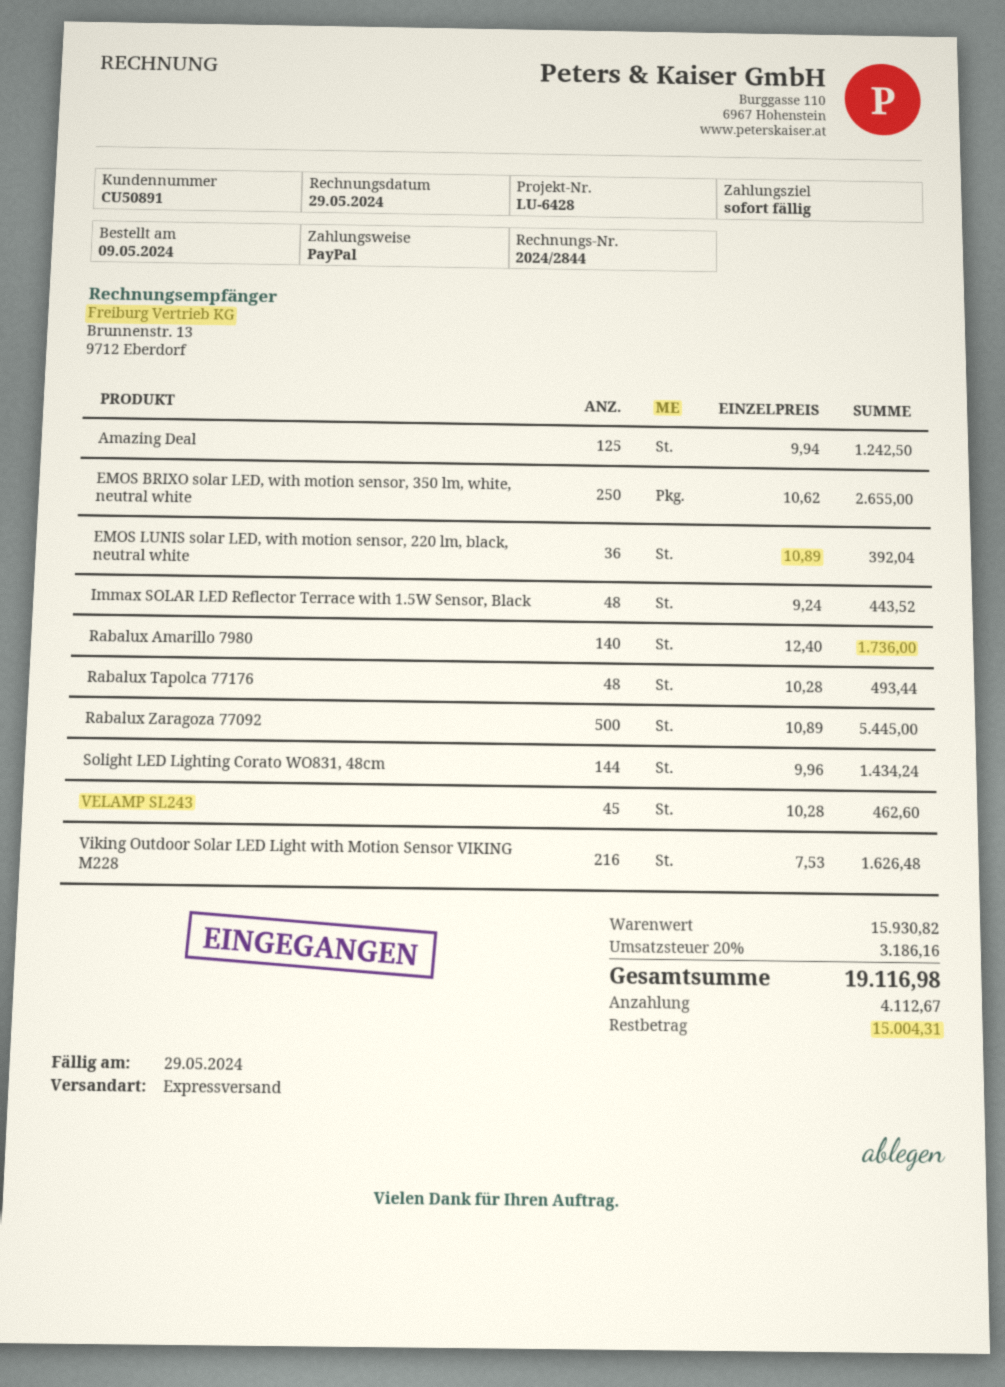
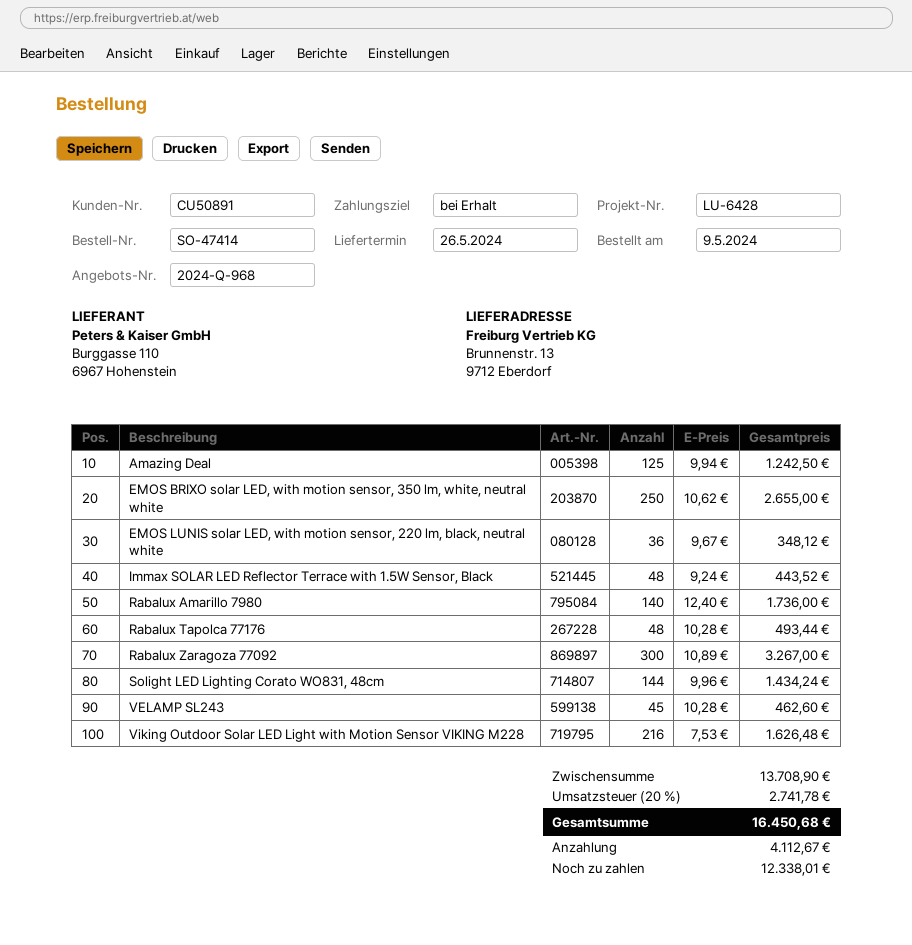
EMOS LUNIS solar LED, with motion sensor, 220 lm, black, neutral white: 36 x 10.89 = 392.04 -> 36 x 9.67 = 348.12
Rabalux Zaragoza 77092: 500 x 10.89 = 5445.00 -> 300 x 10.89 = 3267.00
subtotal: 15930.82 -> 13708.90
tax: 20% = 3186.16 -> 20% = 2741.78
total: 19116.98 -> 16450.68
balance: 15004.31 -> 12338.01

